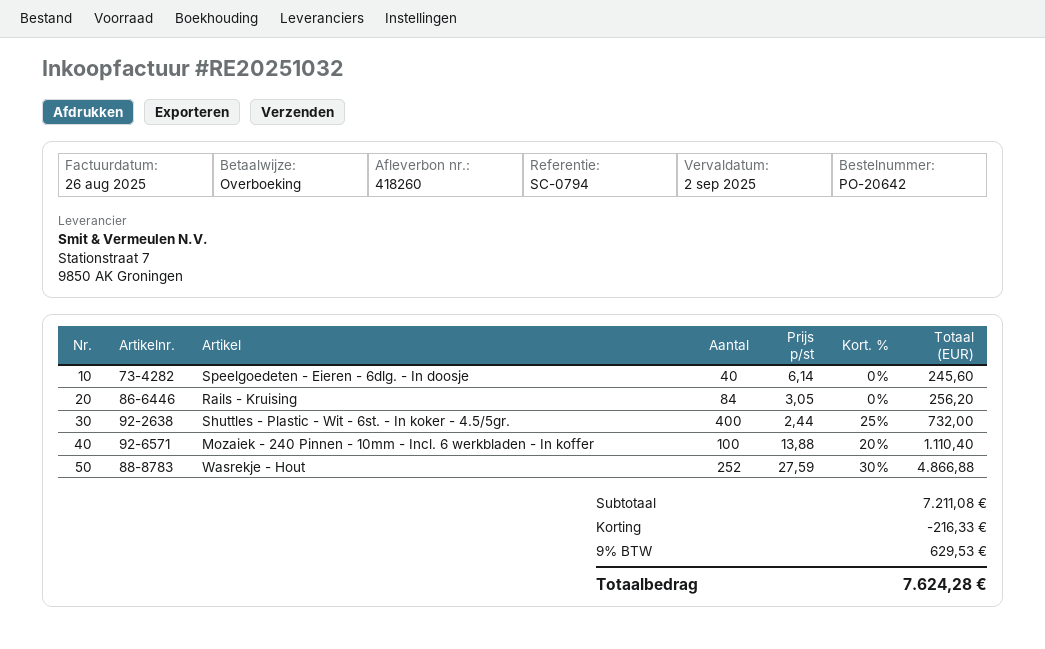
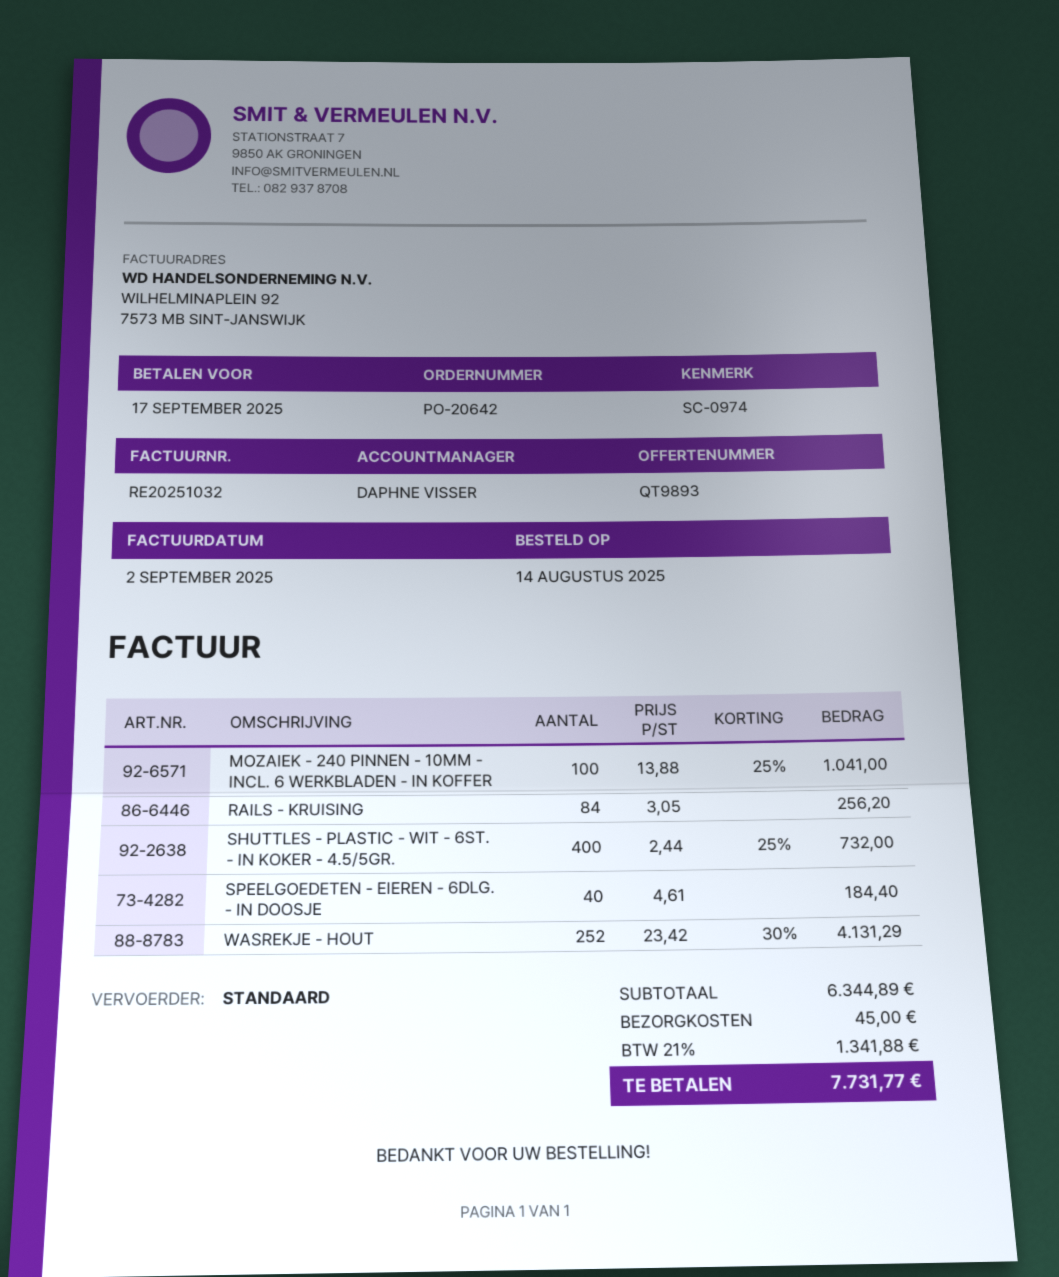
invoice date: 2025-08-26 -> 2025-09-02
due date: 2025-09-02 -> 2025-09-17
reference: SC-0794 -> SC-0974
Speelgoedeten - Eieren - 6dlg. - In doosje: 40 x 6.14 = 245.60 -> 40 x 4.61 = 184.40
Mozaiek - 240 Pinnen - 10mm - Incl. 6 werkbladen - In koffer: 100 x 13.88 - 20% = 1110.40 -> 100 x 13.88 - 25% = 1041.00
Wasrekje - Hout: 252 x 27.59 - 30% = 4866.88 -> 252 x 23.42 - 30% = 4131.29
subtotal: 7211.08 -> 6344.89
discount: 216.33 -> none
shipping: none -> 45.00
tax: 9% = 629.53 -> 21% = 1341.88
total: 7624.28 -> 7731.77

